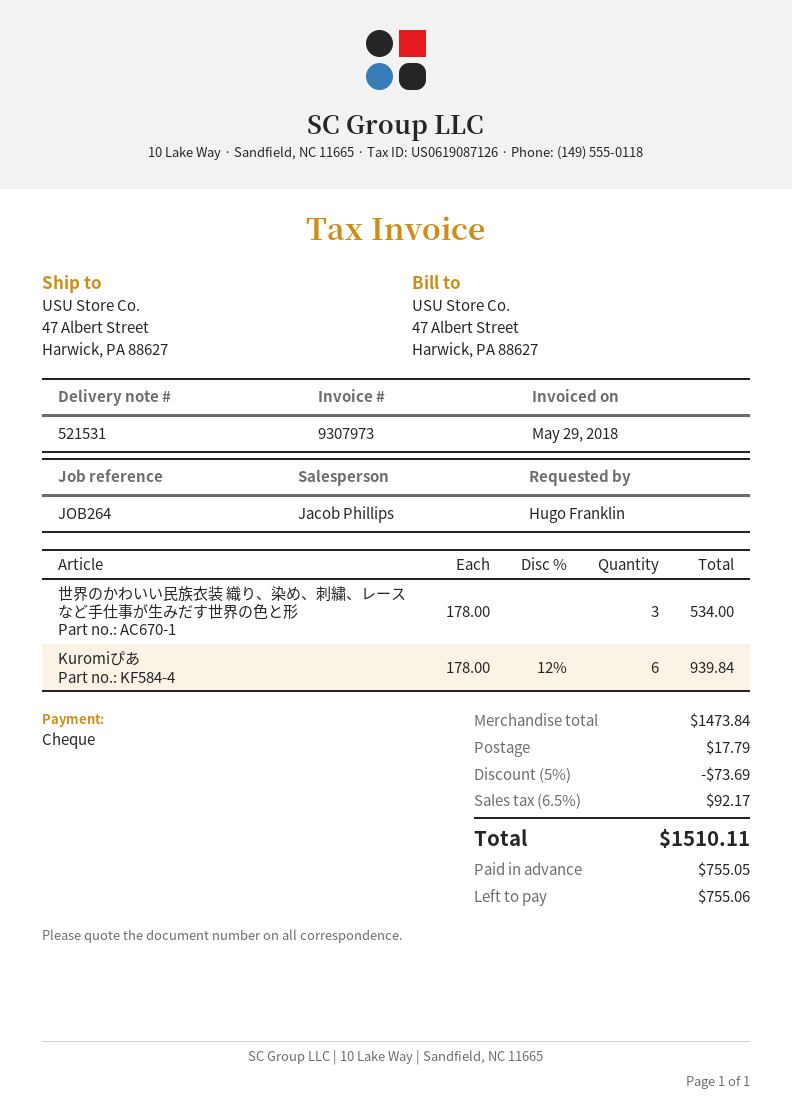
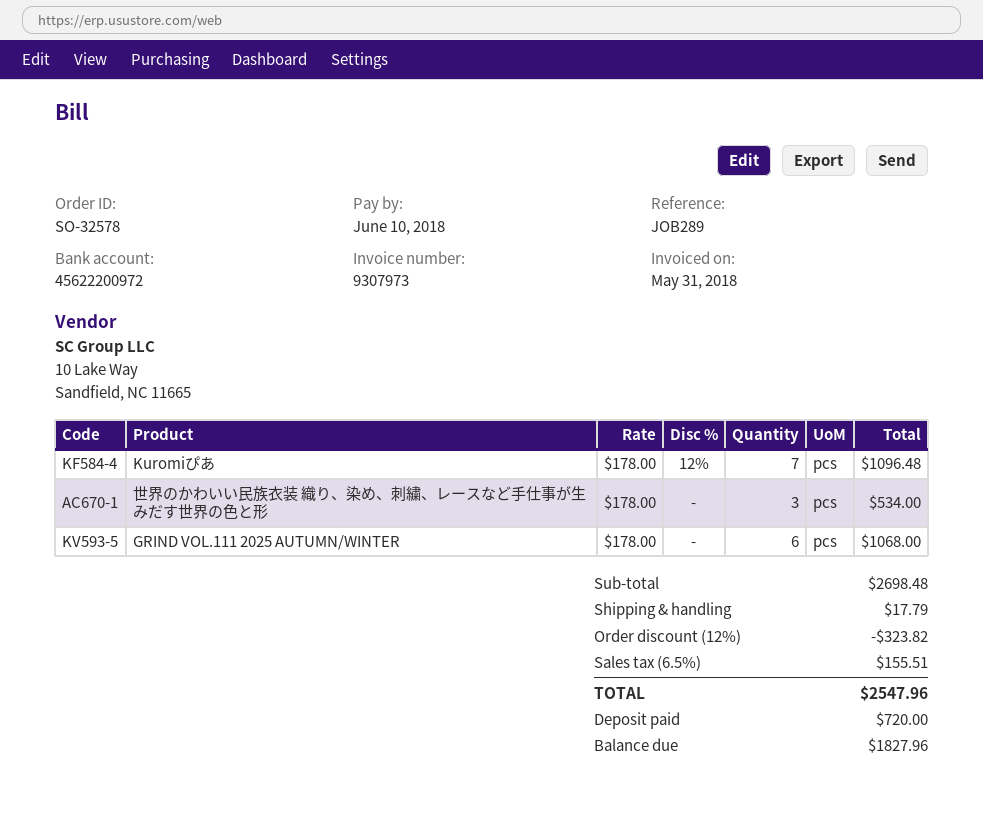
invoice date: 2018-05-29 -> 2018-05-31
reference: JOB264 -> JOB289
Kuromiぴあ: 6 x 178.00 - 12% = 939.84 -> 7 x 178.00 - 12% = 1096.48
GRIND VOL.111 2025 AUTUMN/WINTER: none -> 6 x 178.00 = 1068.00
subtotal: 1473.84 -> 2698.48
discount: 5% = 73.69 -> 12% = 323.82
tax: 6.5% = 92.17 -> 6.5% = 155.51
total: 1510.11 -> 2547.96
deposit: 755.05 -> 720.00
balance: 755.06 -> 1827.96

